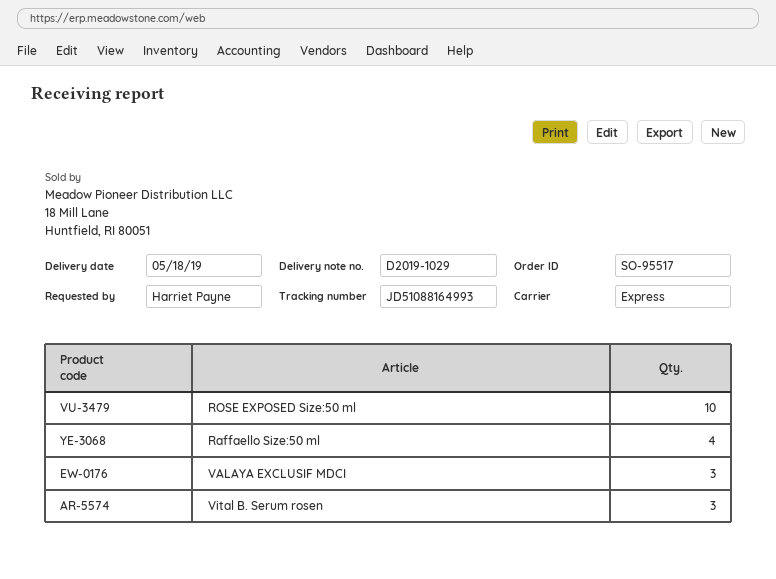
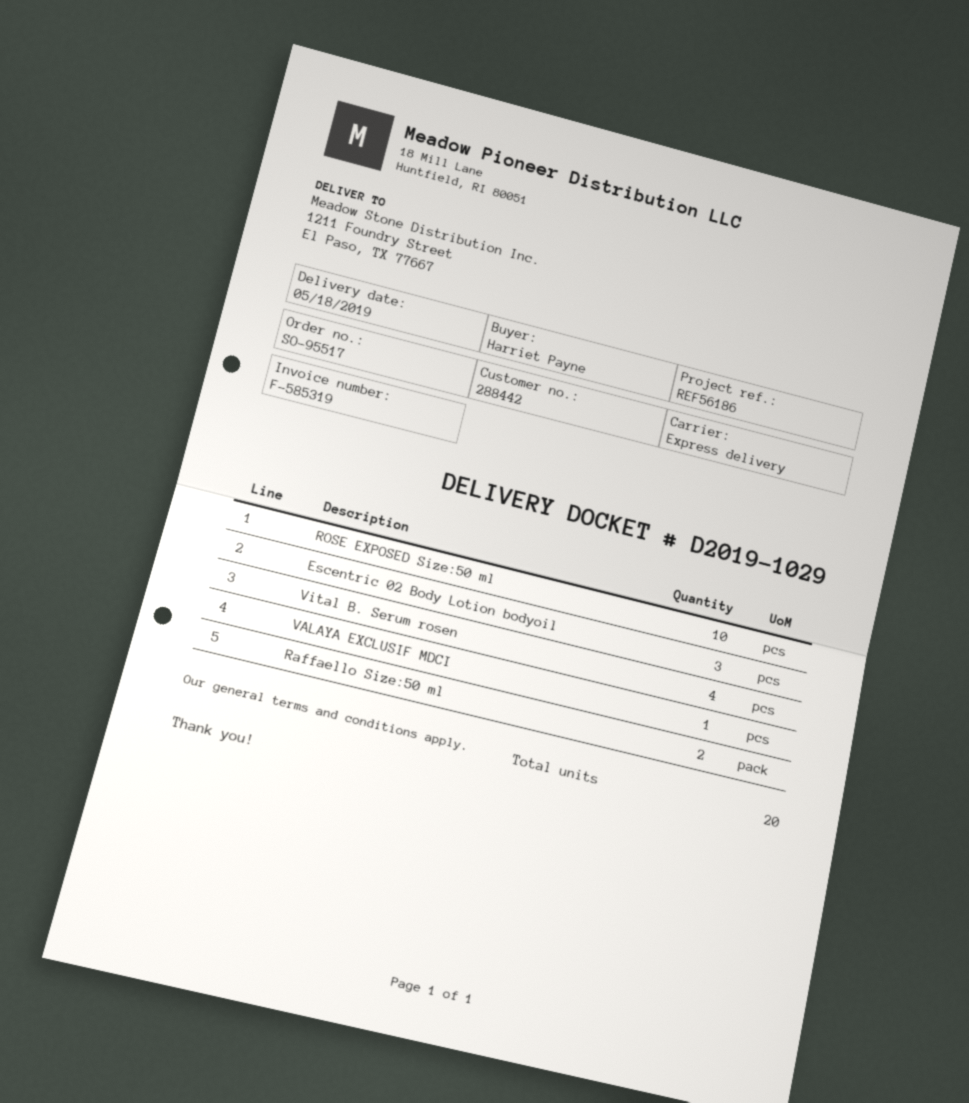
Raffaello Size:50 ml: 4 -> 2
VALAYA EXCLUSIF MDCI: 3 -> 1
Vital B. Serum rosen: 3 -> 4
Escentric 02 Body Lotion bodyoil: none -> 3

